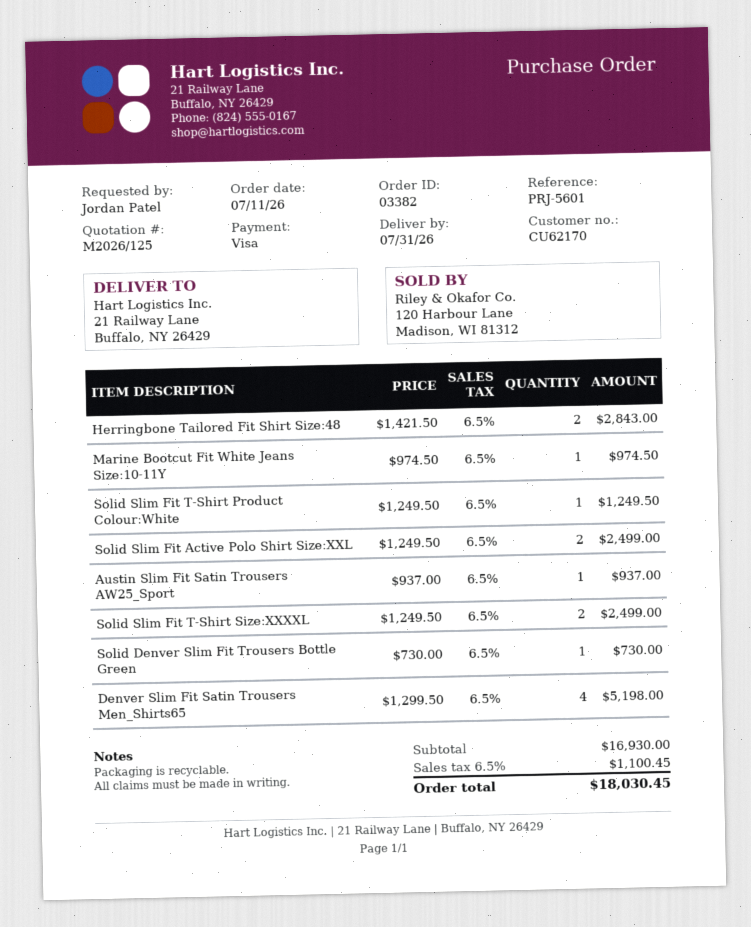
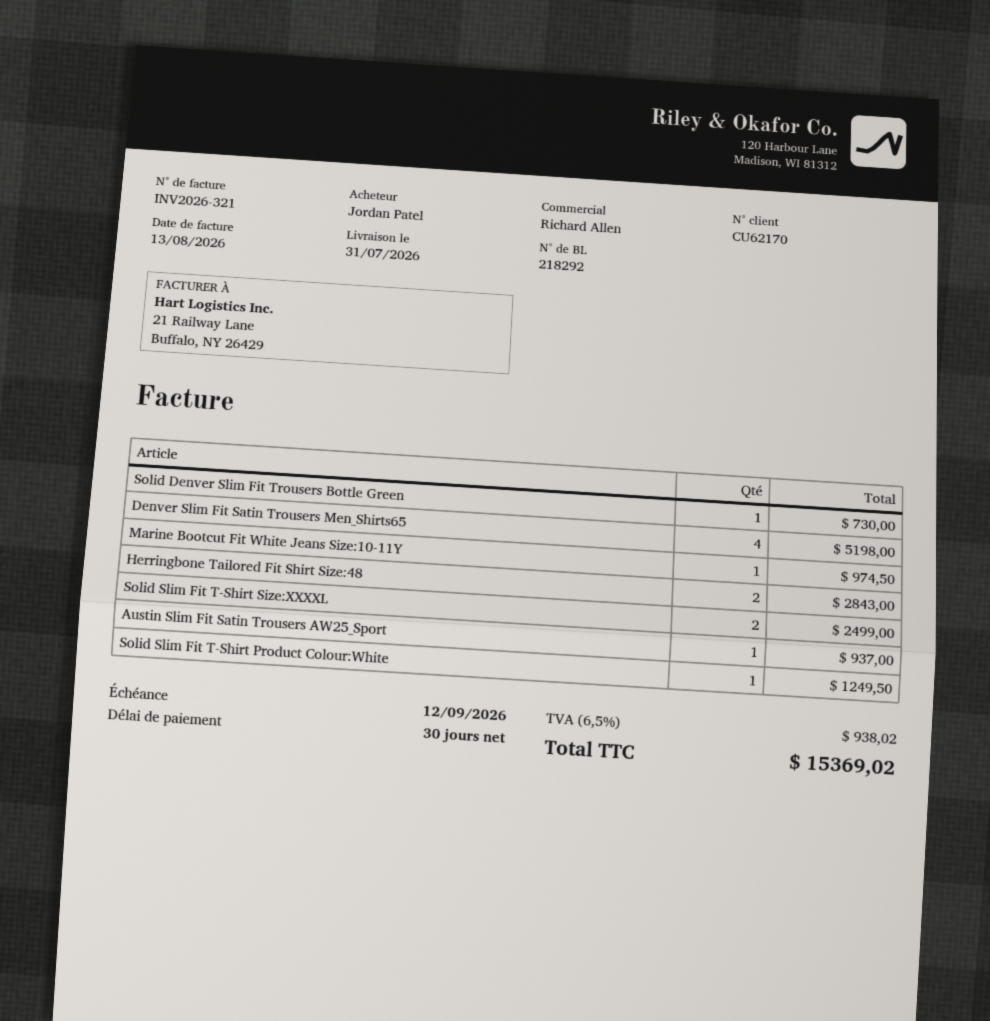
Solid Slim Fit Active Polo Shirt Size:XXL: 2 for 2499.00 -> none
tax: 6.5% = 1100.45 -> 6.5% = 938.02
total: 18030.45 -> 15369.02

